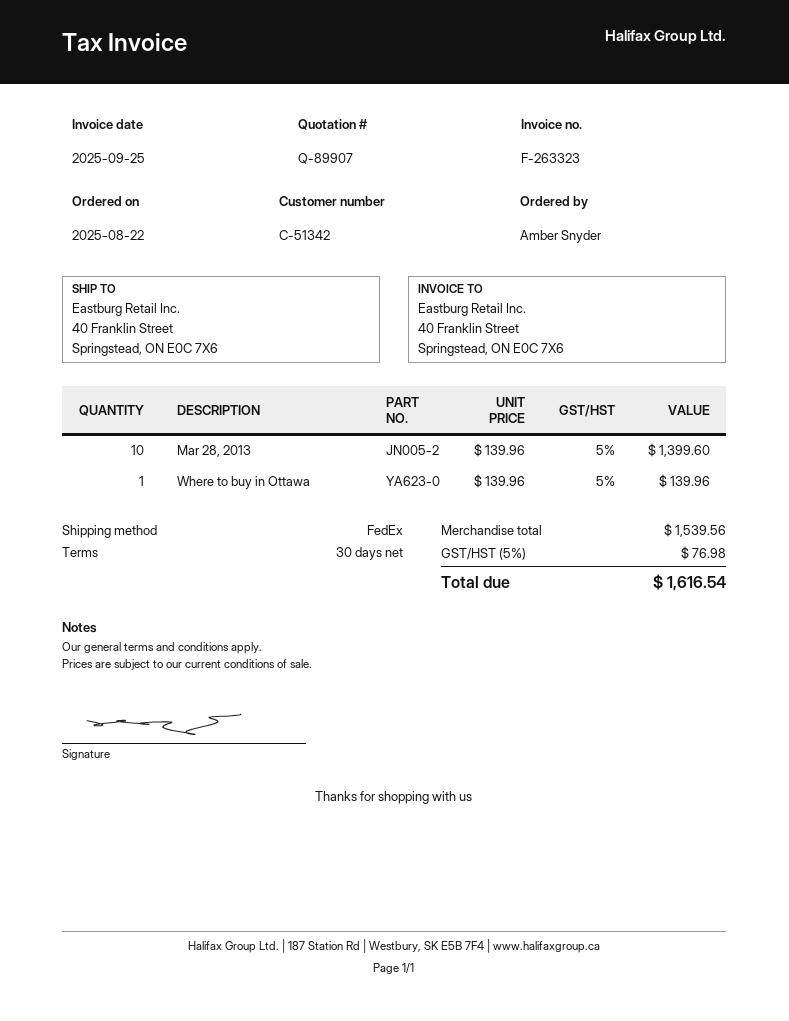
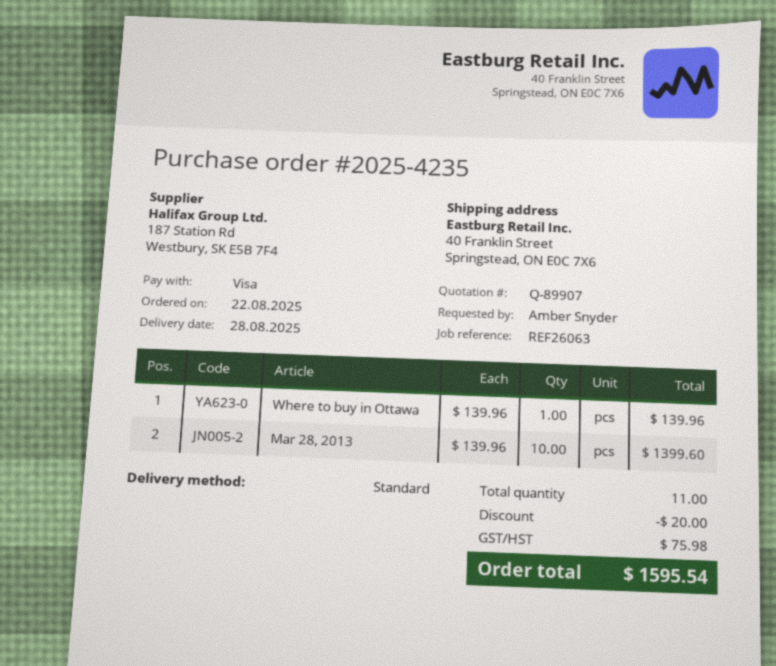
shipping method: FedEx -> standard
discount: none -> 20.00
tax: 76.98 -> 75.98
total: 1616.54 -> 1595.54

